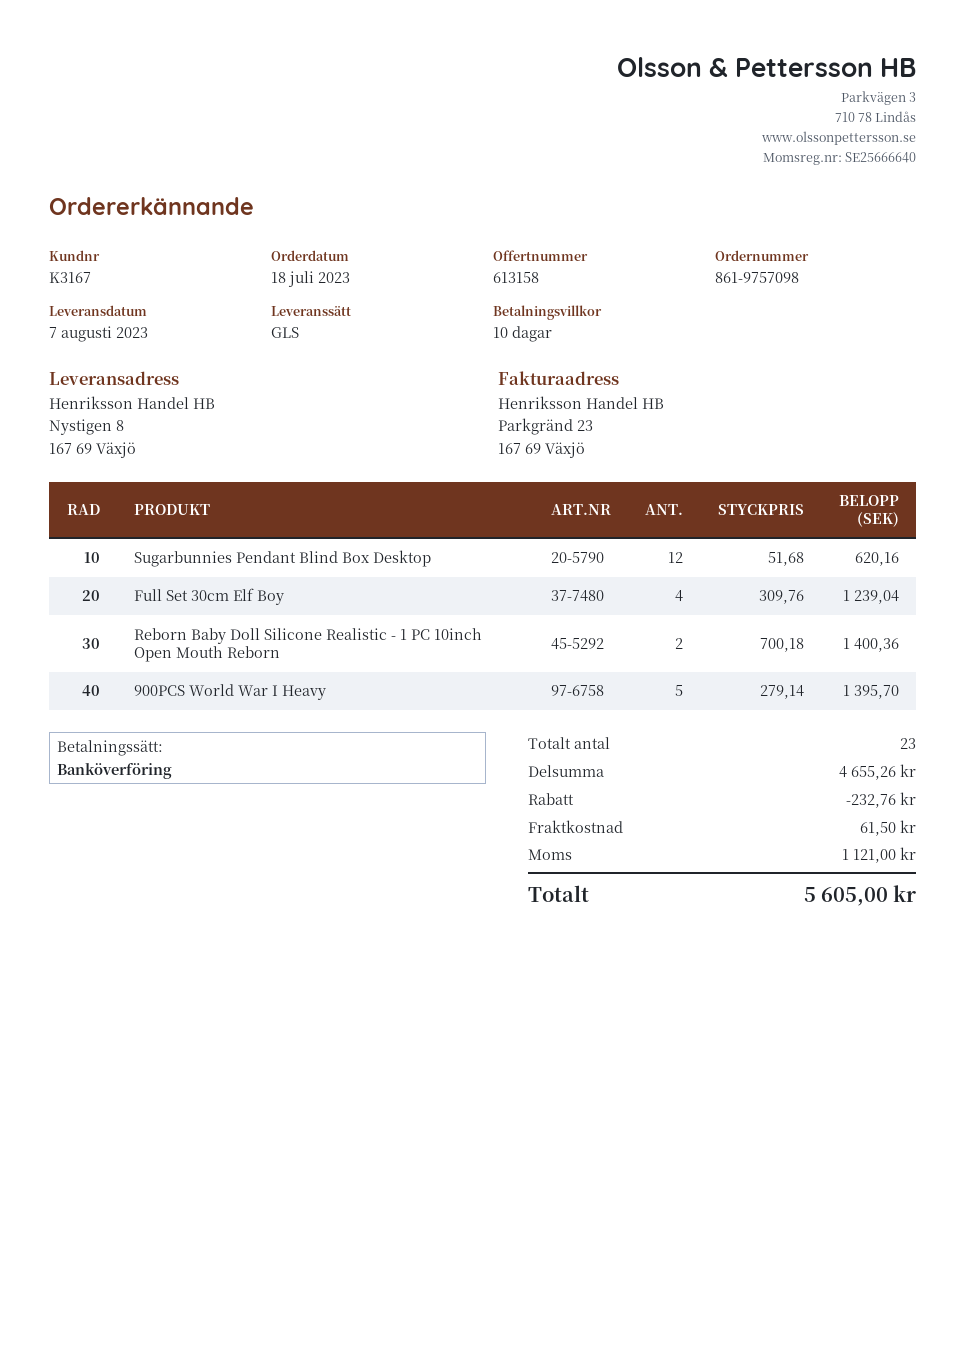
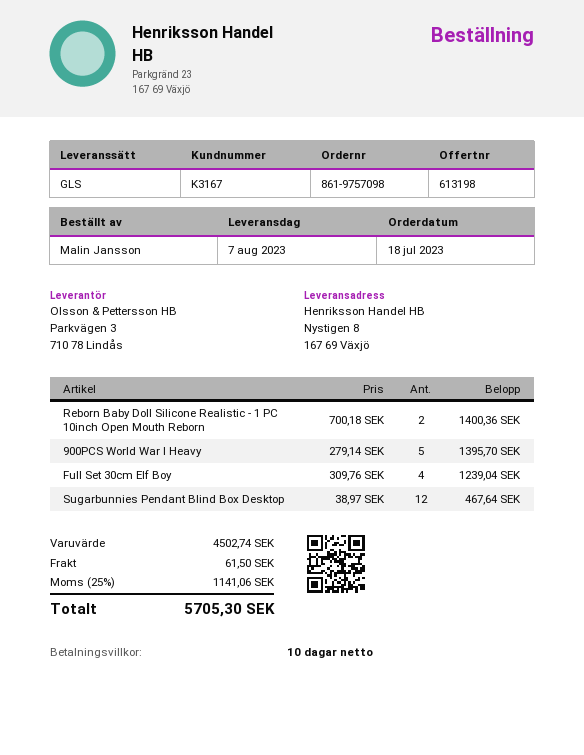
quote number: 613158 -> 613198
Sugarbunnies Pendant Blind Box Desktop: 12 x 51.68 = 620.16 -> 12 x 38.97 = 467.64
subtotal: 4655.26 -> 4502.74
discount: 232.76 -> none
tax: 1121.00 -> 1141.06
total: 5605.00 -> 5705.30

